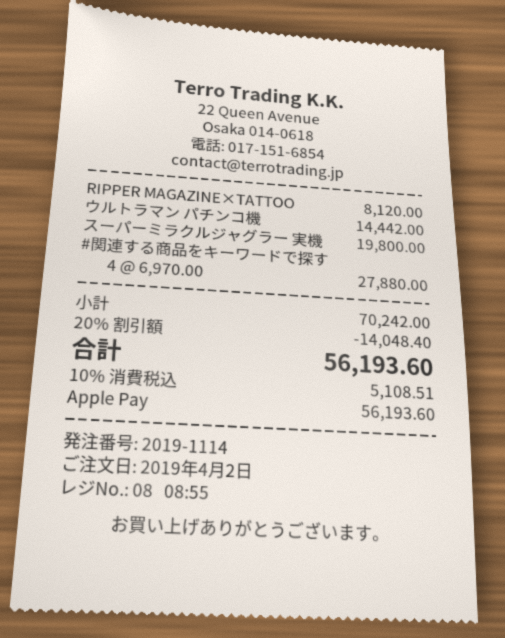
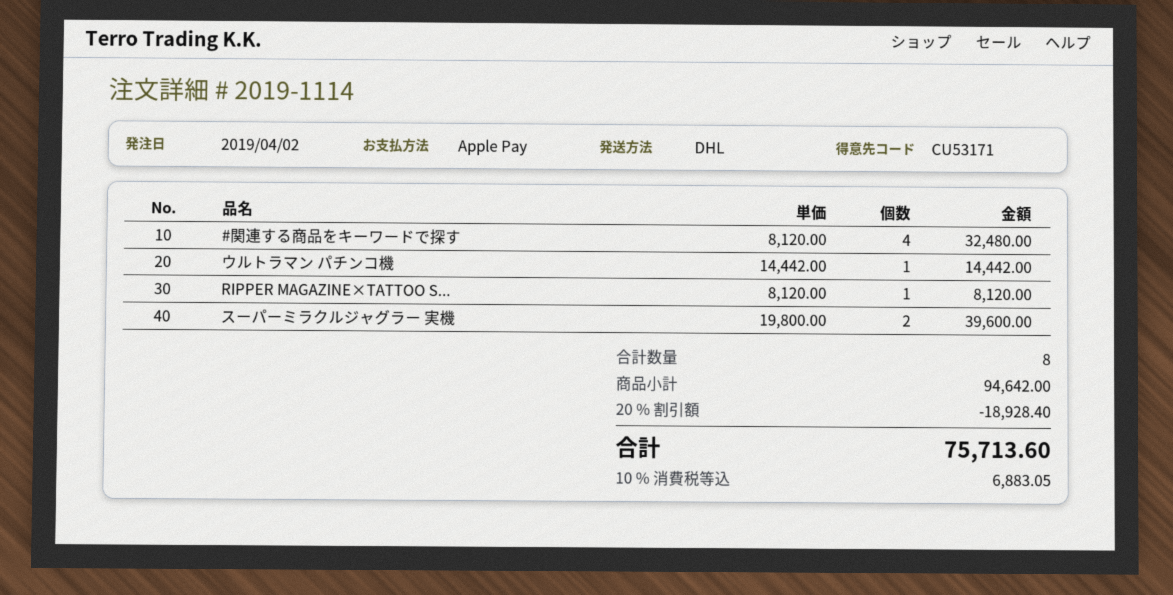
スーパーミラクルジャグラー 実機: 1 x 19800.00 = 19800.00 -> 2 x 19800.00 = 39600.00
#関連する商品をキーワードで探す: 4 x 6970.00 = 27880.00 -> 4 x 8120.00 = 32480.00
subtotal: 70242.00 -> 94642.00
discount: 20% = 14048.40 -> 20% = 18928.40
tax: 10% = 5108.51 -> 10% = 6883.05
total: 56193.60 -> 75713.60

